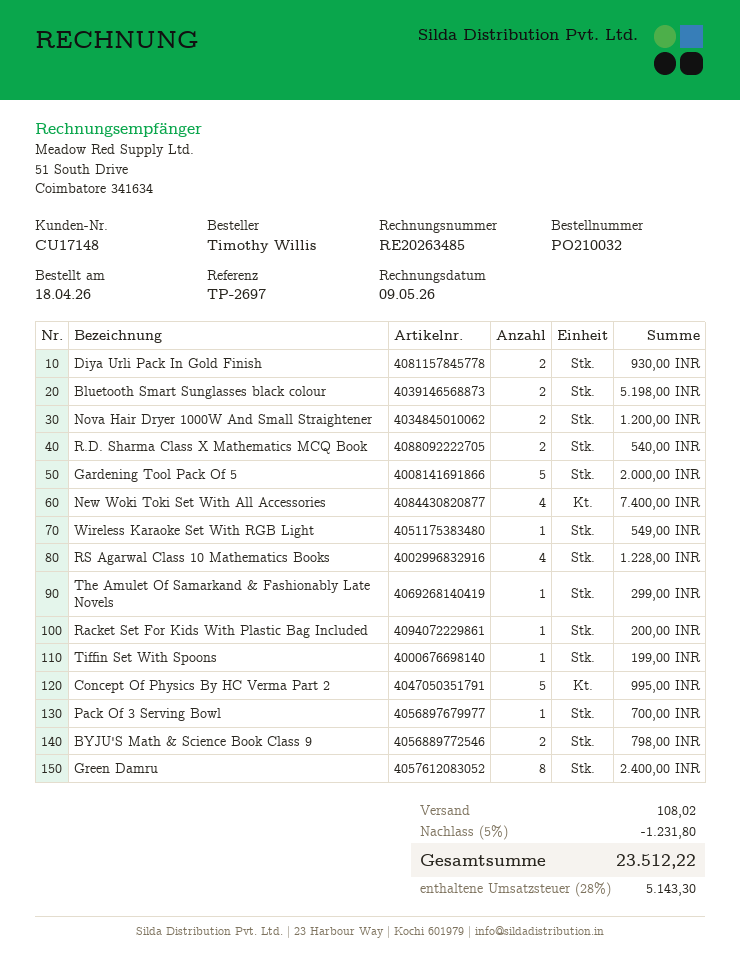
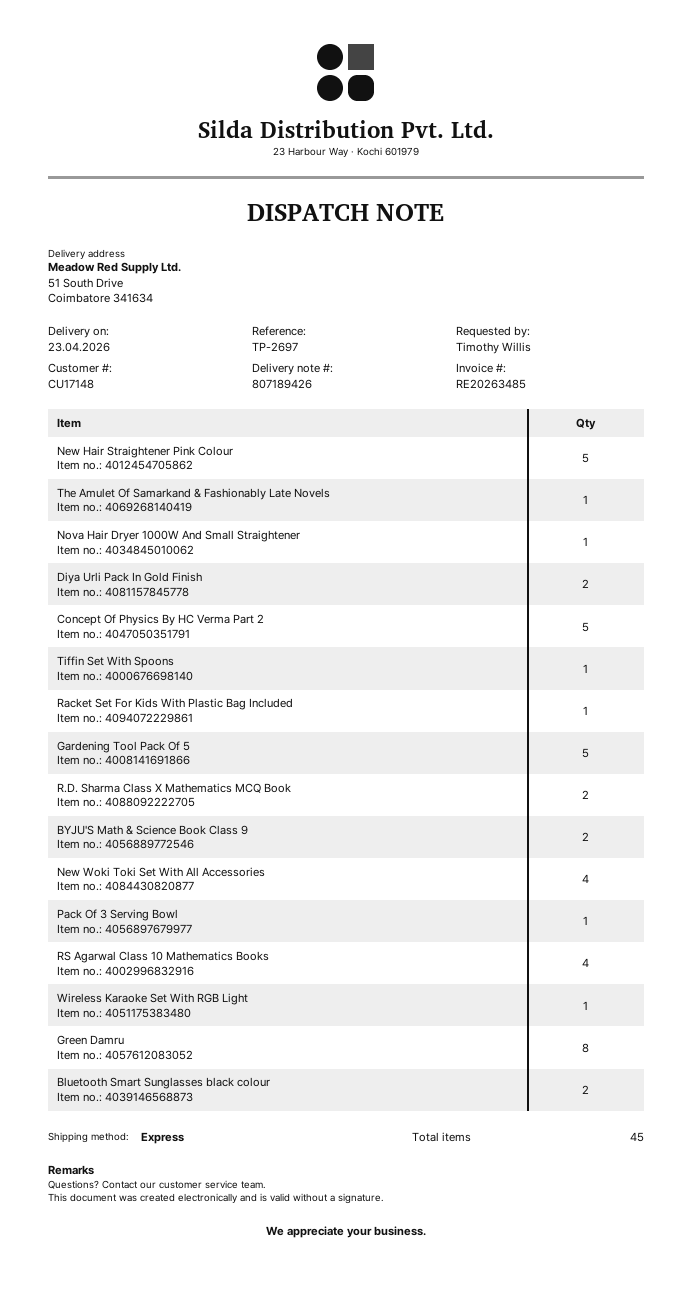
Nova Hair Dryer 1000W And Small Straightener: 2 -> 1
New Hair Straightener Pink Colour: none -> 5

